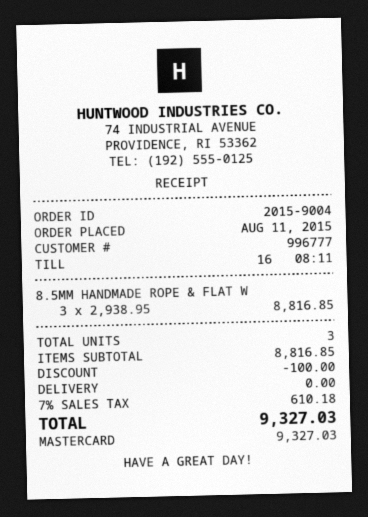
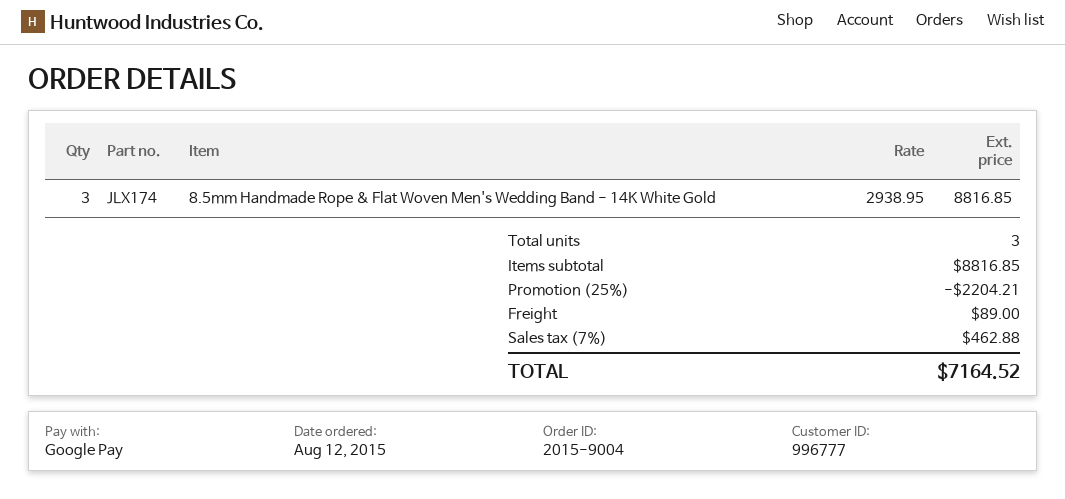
order date: 2015-08-11 -> 2015-08-12
payment method: Mastercard -> Google Pay
discount: 100.00 -> 2204.21
shipping: 0.00 -> 89.00
tax: 7% = 610.18 -> 7% = 462.88
total: 9327.03 -> 7164.52

